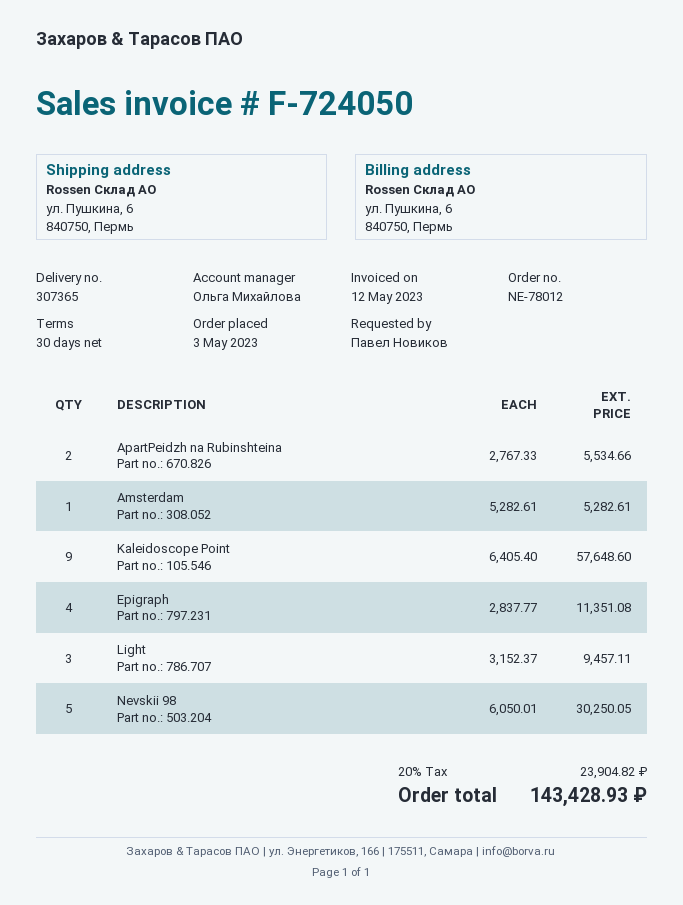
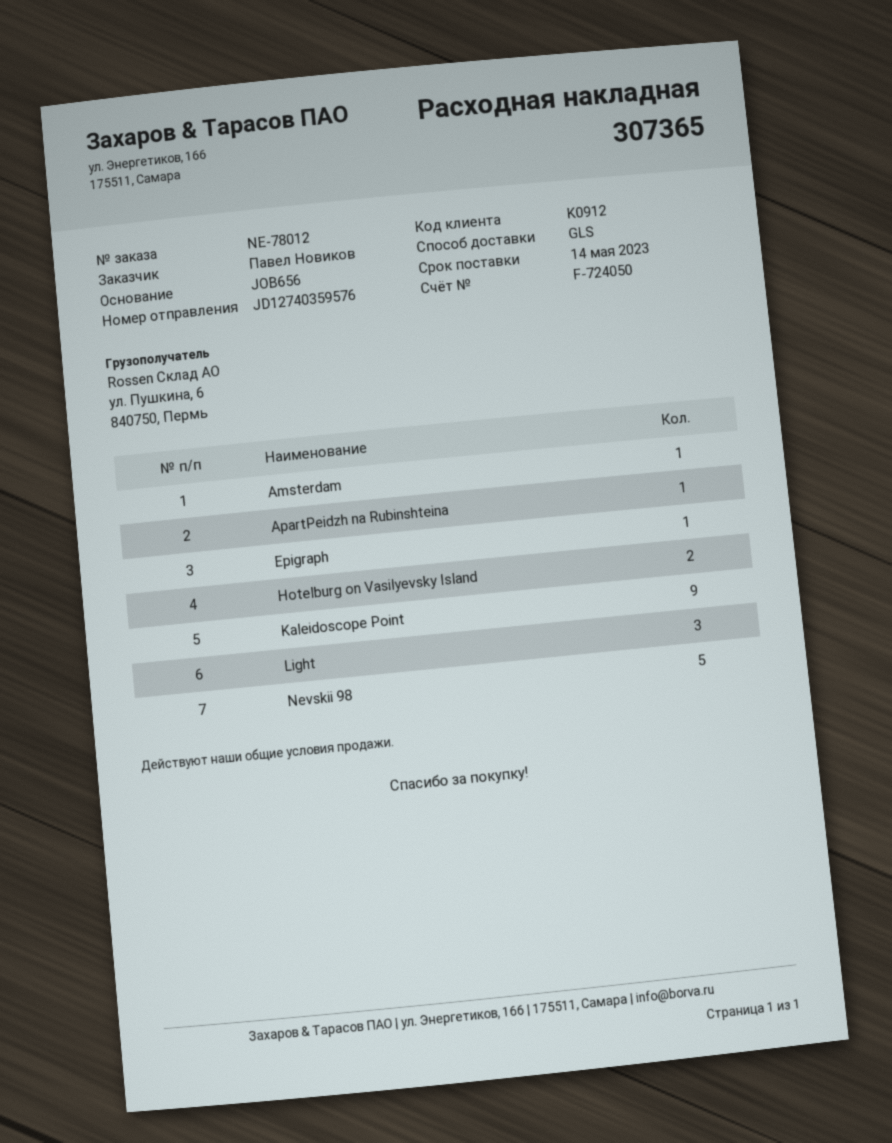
ApartPeidzh na Rubinshteina: 2 -> 1
Epigraph: 4 -> 1
Hotelburg on Vasilyevsky Island: none -> 2

